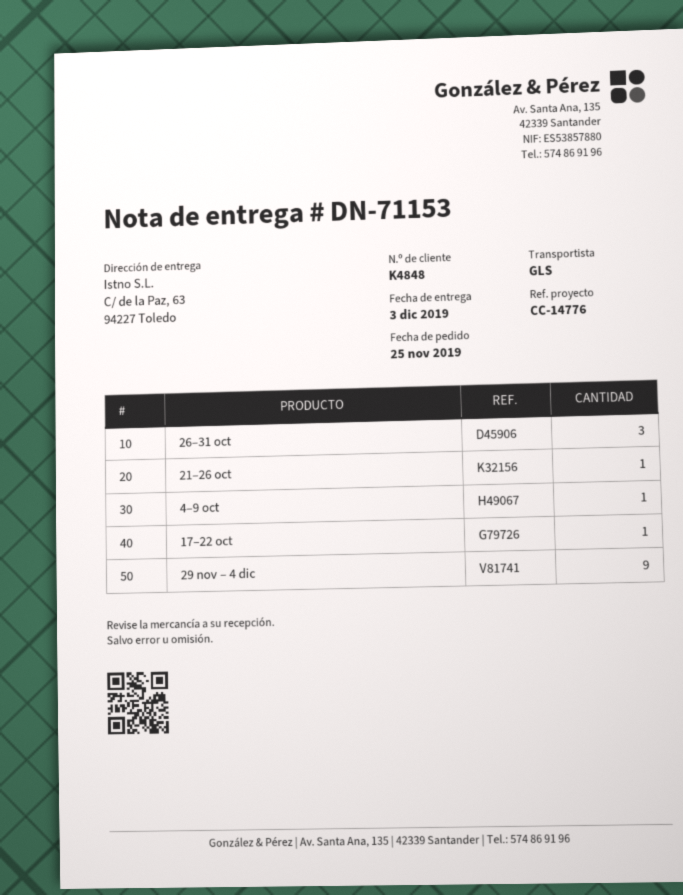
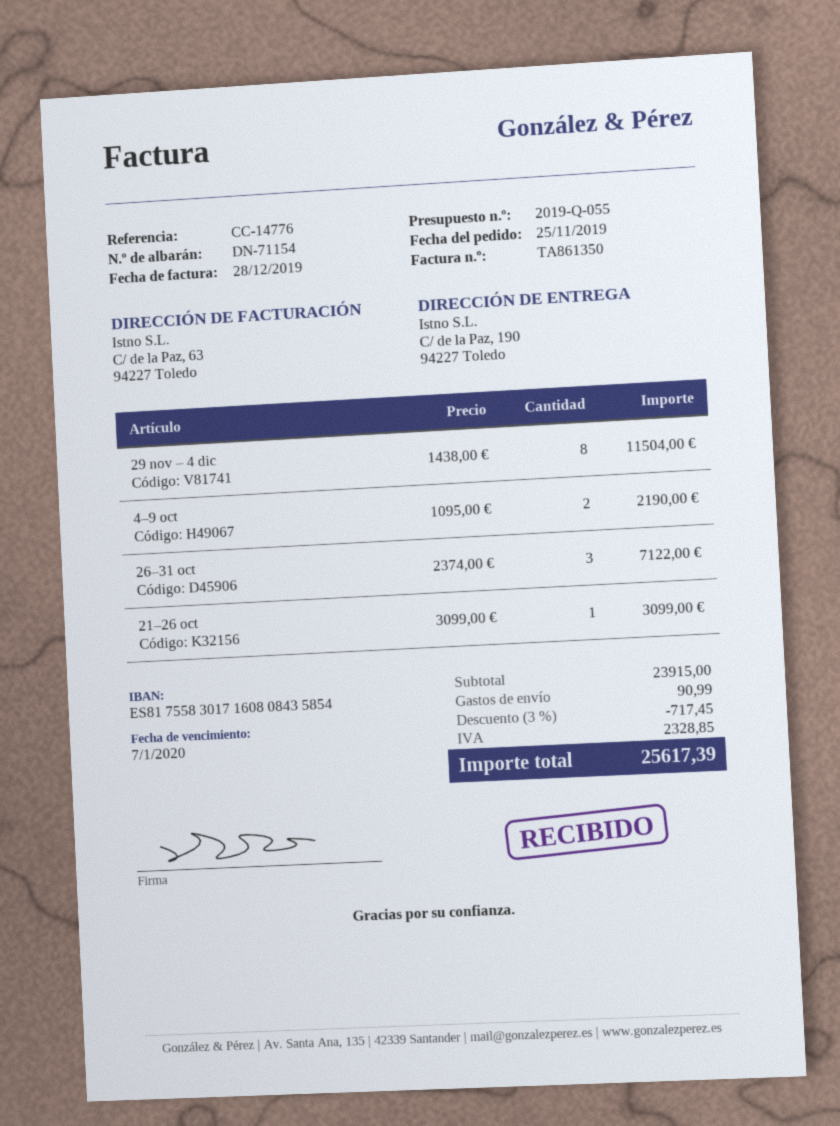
delivery note number: DN-71153 -> DN-71154
ship to: C/ de la Paz, 63, 94227 Toledo -> C/ de la Paz, 190, 94227 Toledo
4–9 oct: 1 -> 2
17–22 oct: 1 -> none
29 nov – 4 dic: 9 -> 8

